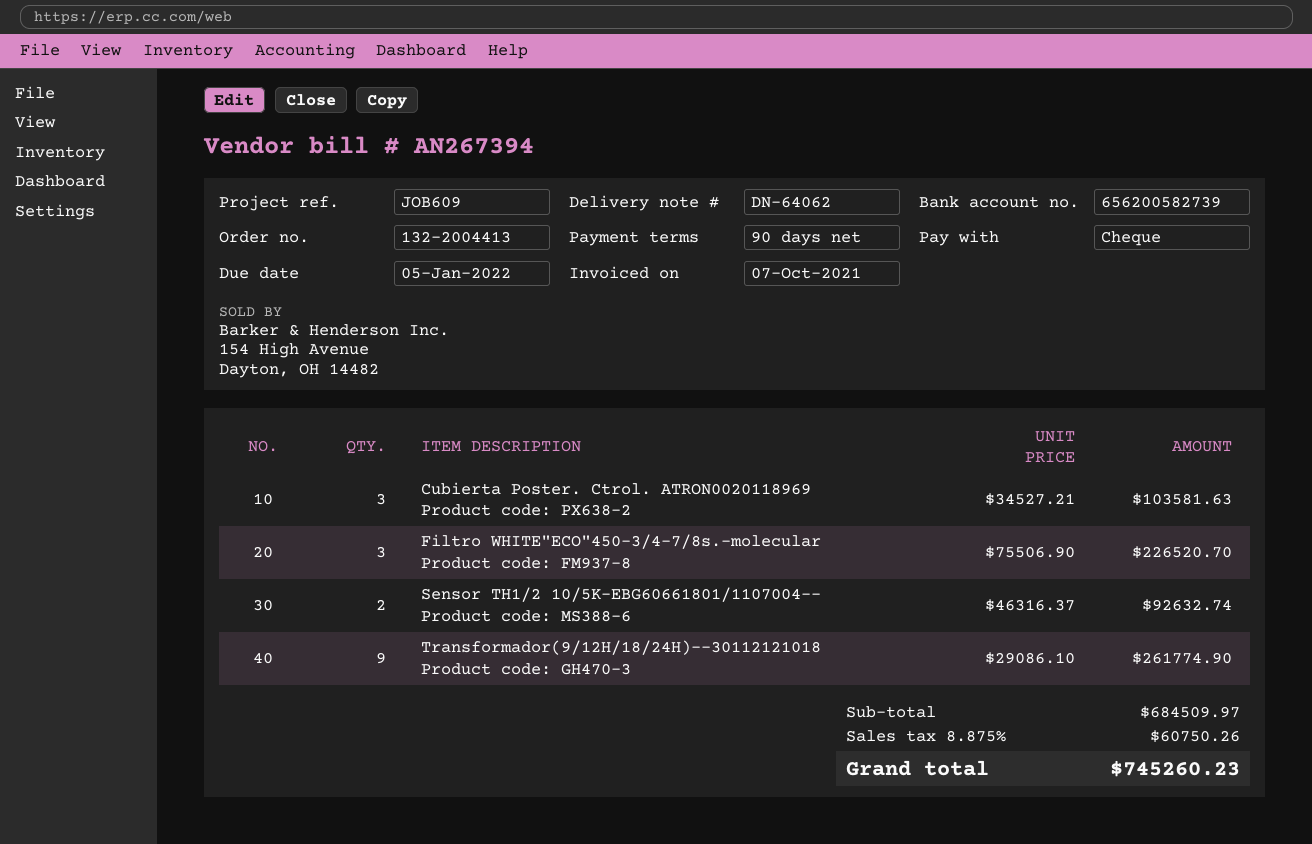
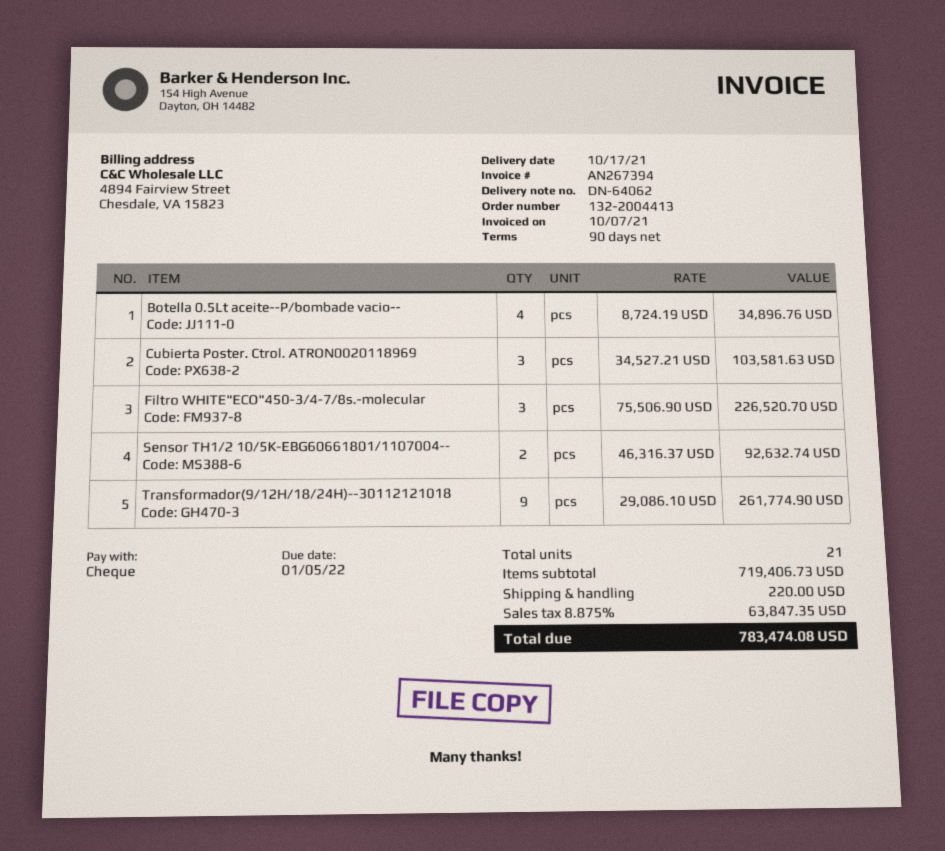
Botella 0.5Lt aceite--P/bombade vacio--: none -> 4 x 8724.19 = 34896.76
subtotal: 684509.97 -> 719406.73
shipping: none -> 220.00
tax: 8.875% = 60750.26 -> 8.875% = 63847.35
total: 745260.23 -> 783474.08

